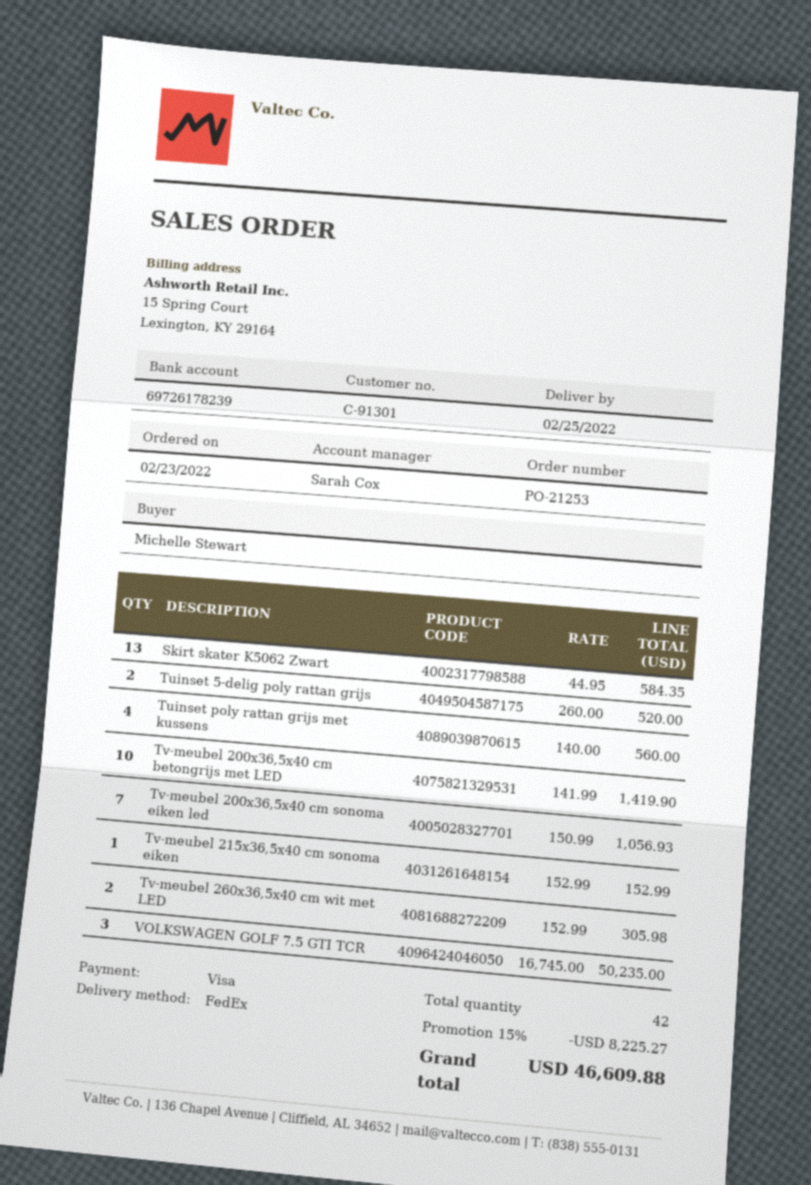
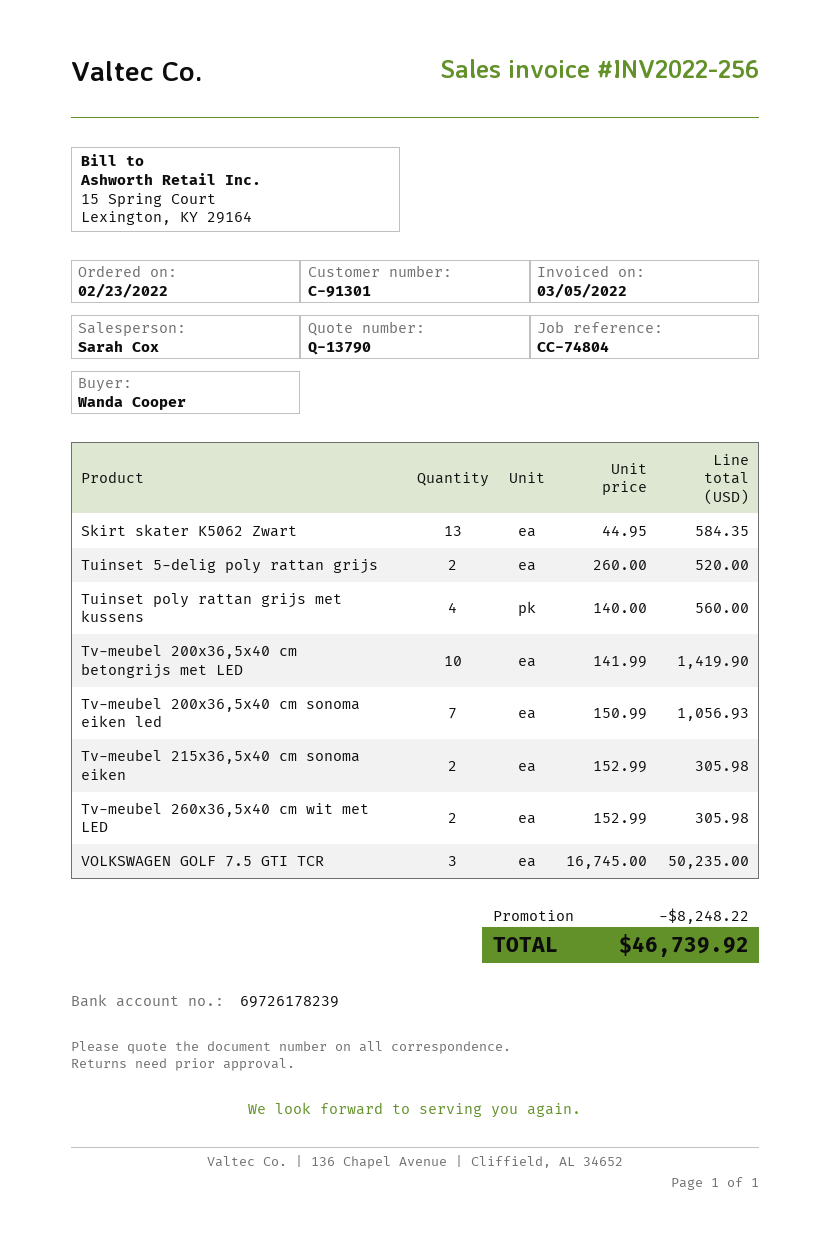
ordered by: Michelle Stewart -> Wanda Cooper
Tv-meubel 215x36,5x40 cm sonoma eiken: 1 x 152.99 = 152.99 -> 2 x 152.99 = 305.98
discount: 8225.27 -> 8248.22
total: 46609.88 -> 46739.92

